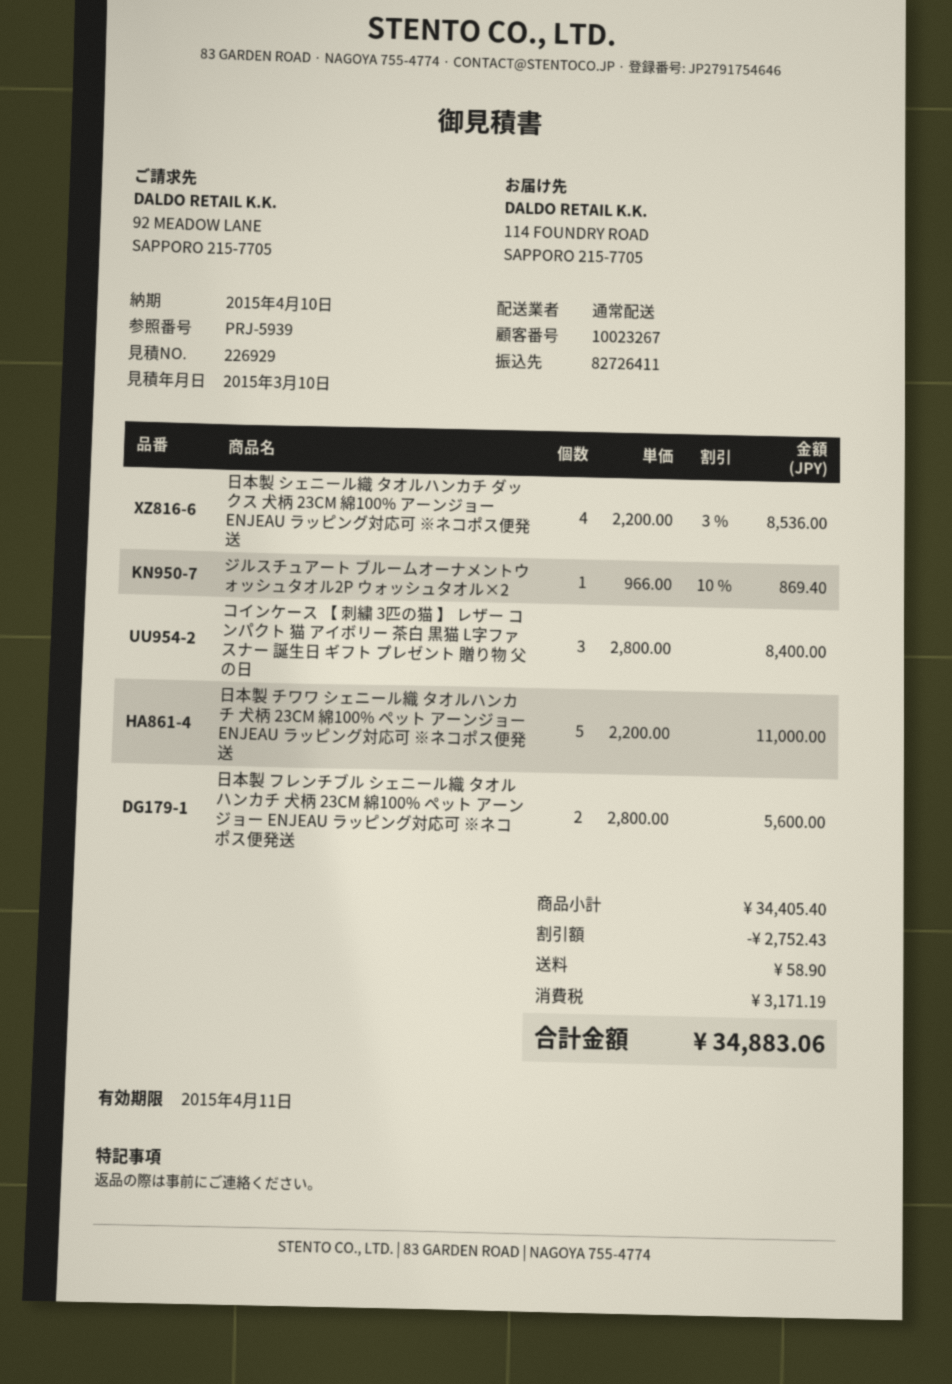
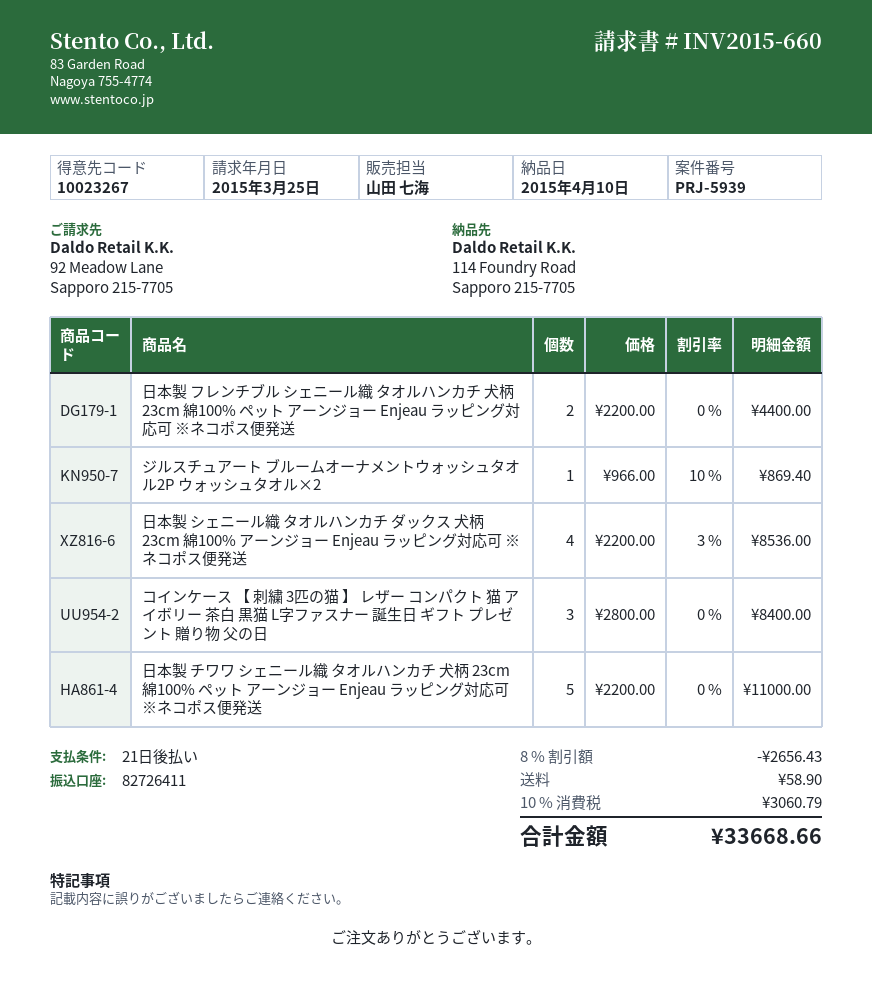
日本製 フレンチブル シェニール織 タオルハンカチ 犬柄 23CM 綿100% ペット アーンジョー ENJEAU ラッピング対応可 ※ネコポス便発送: 2 x 2800.00 = 5600.00 -> 2 x 2200.00 = 4400.00
discount: 2752.43 -> 2656.43
tax: 3171.19 -> 3060.79
total: 34883.06 -> 33668.66

